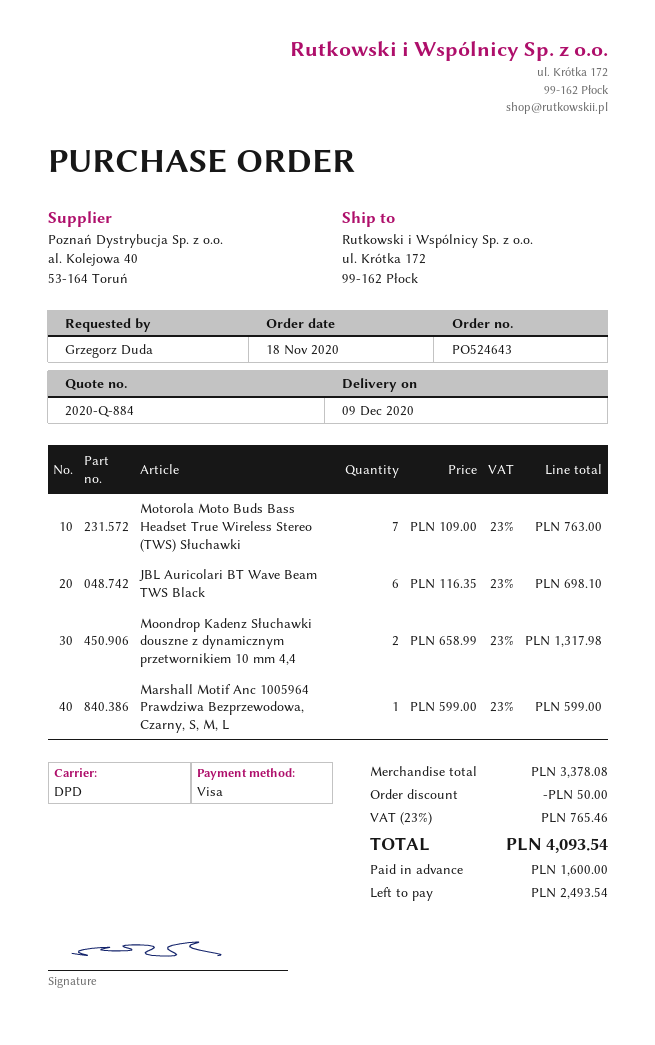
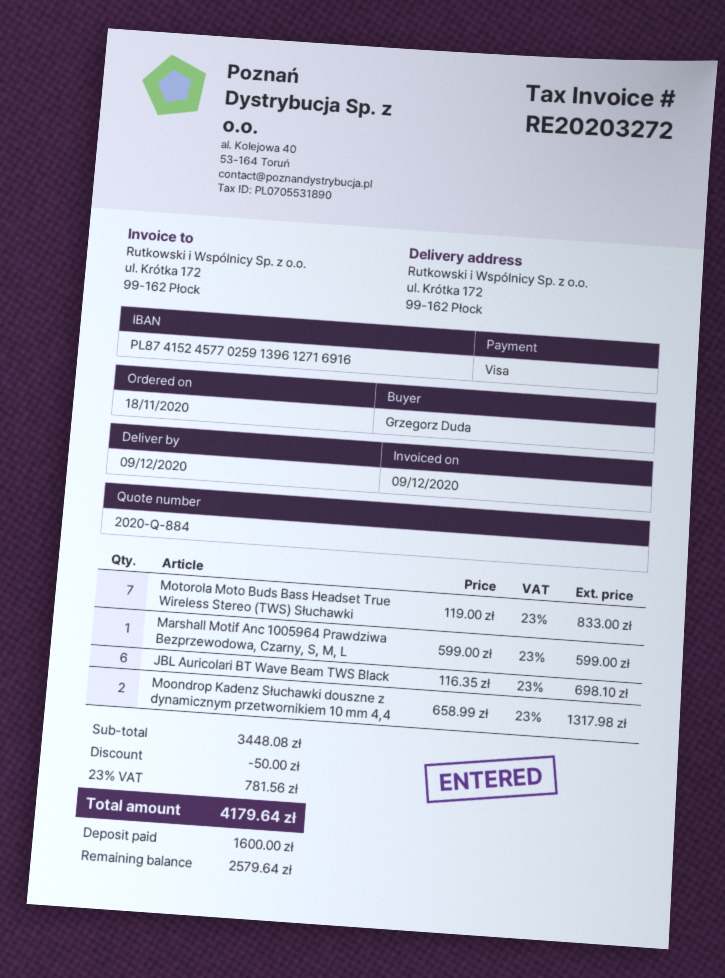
Motorola Moto Buds Bass Headset True Wireless Stereo (TWS) Słuchawki: 7 x 109.00 = 763.00 -> 7 x 119.00 = 833.00
subtotal: 3378.08 -> 3448.08
tax: 23% = 765.46 -> 23% = 781.56
total: 4093.54 -> 4179.64
balance: 2493.54 -> 2579.64

